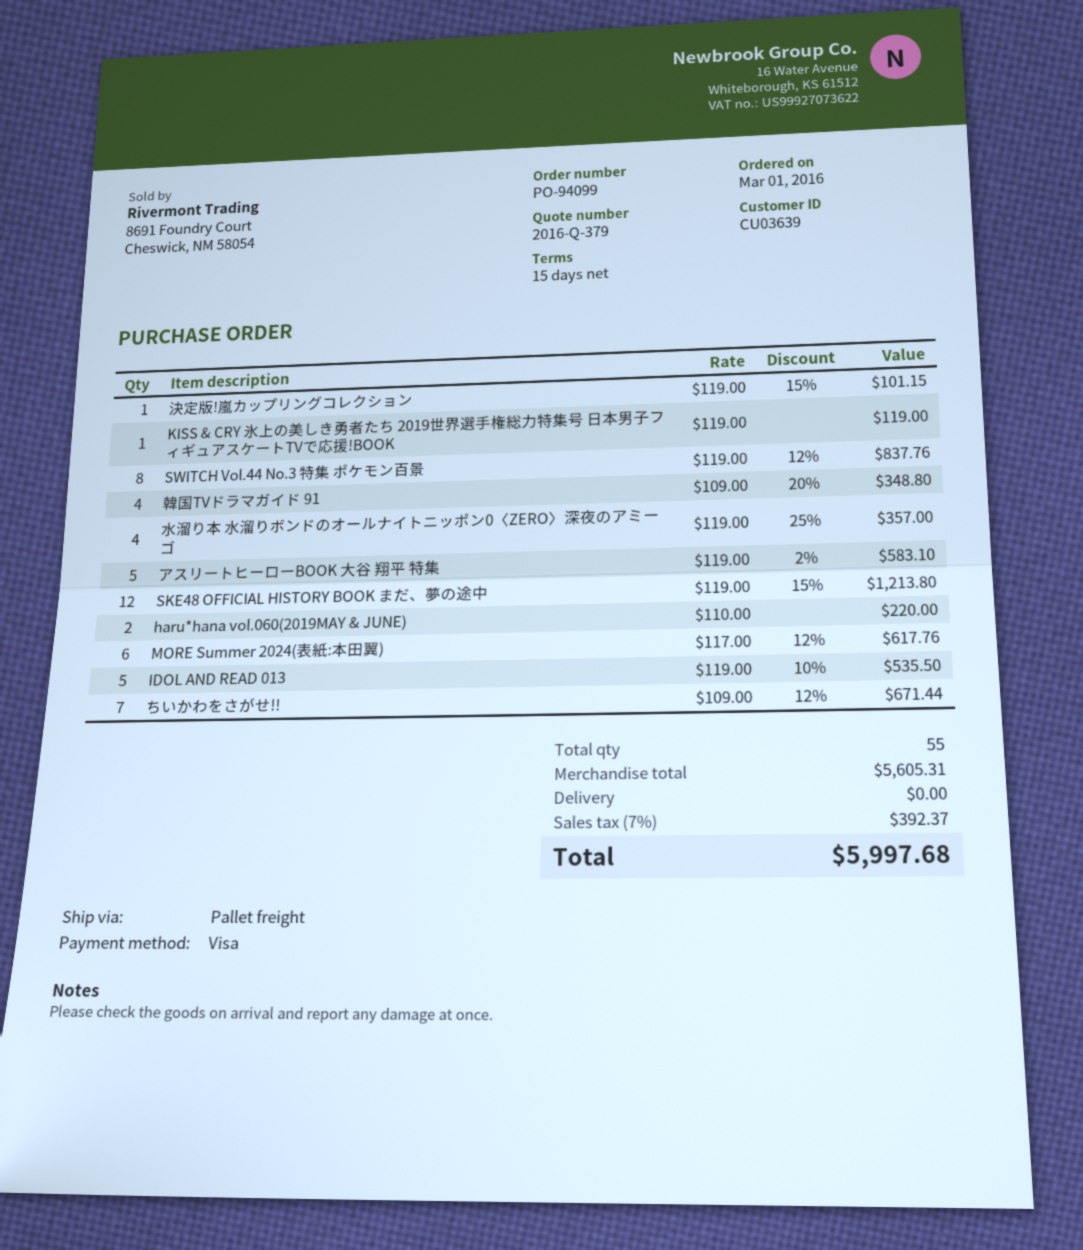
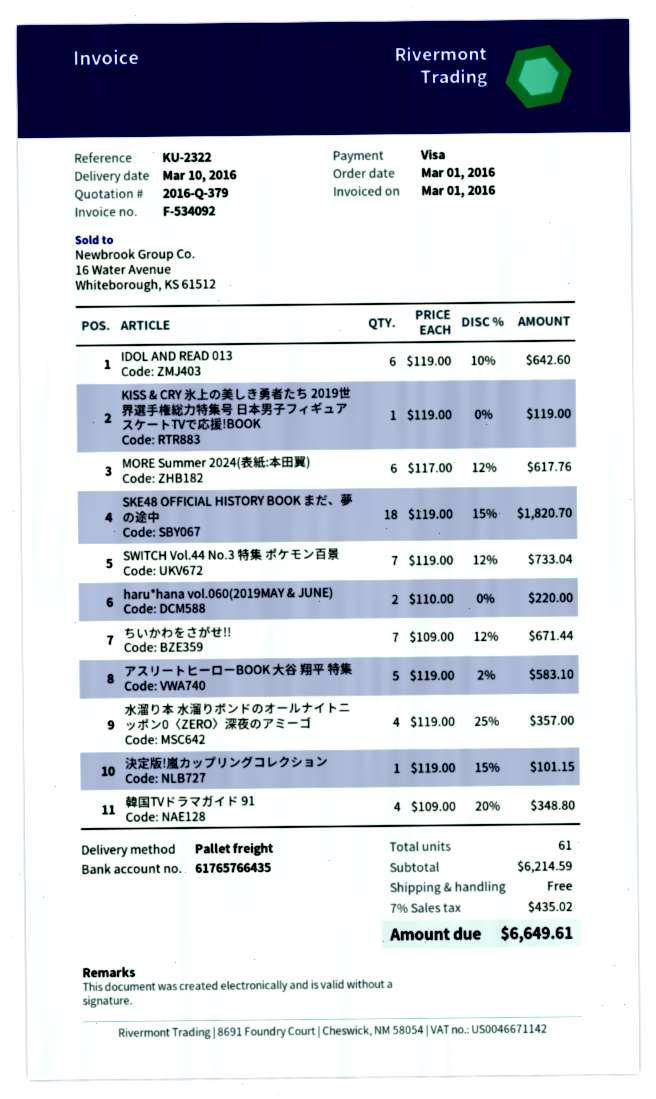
SWITCH Vol.44 No.3 特集 ポケモン百景: 8 x 119.00 - 12% = 837.76 -> 7 x 119.00 - 12% = 733.04
SKE48 OFFICIAL HISTORY BOOK まだ、夢の途中: 12 x 119.00 - 15% = 1213.80 -> 18 x 119.00 - 15% = 1820.70
IDOL AND READ 013: 5 x 119.00 - 10% = 535.50 -> 6 x 119.00 - 10% = 642.60
total quantity: 55 -> 61
subtotal: 5605.31 -> 6214.59
tax: 7% = 392.37 -> 7% = 435.02
total: 5997.68 -> 6649.61

